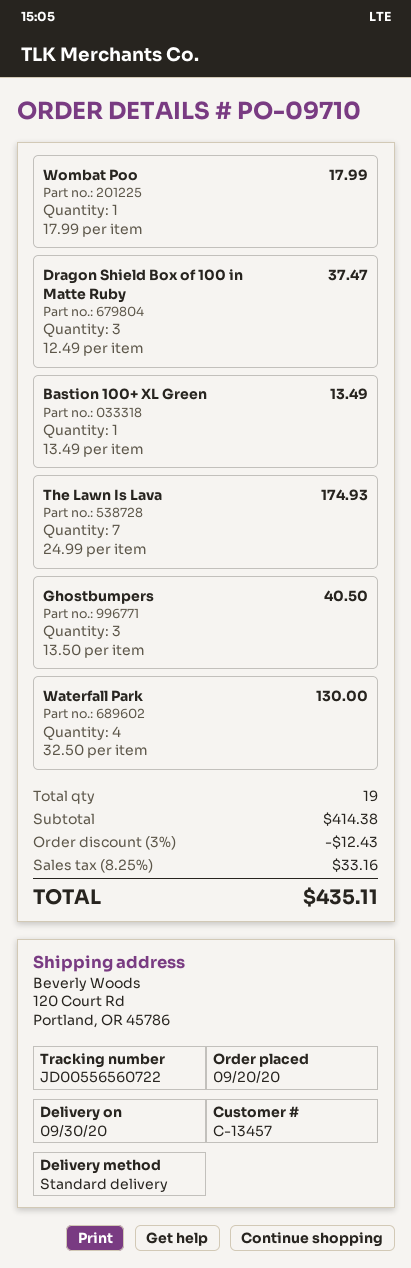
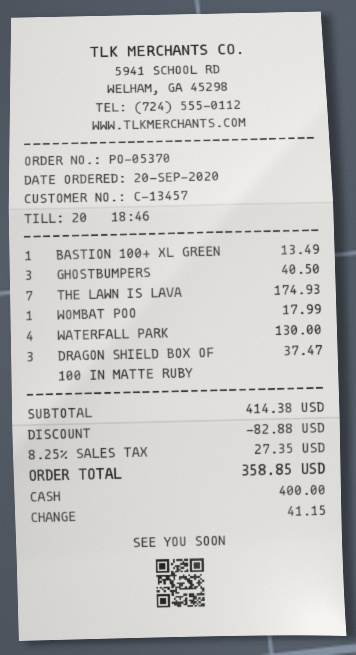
order number: PO-09710 -> PO-05370
discount: 12.43 -> 82.88
tax: 8.25% = 33.16 -> 8.25% = 27.35
total: 435.11 -> 358.85

